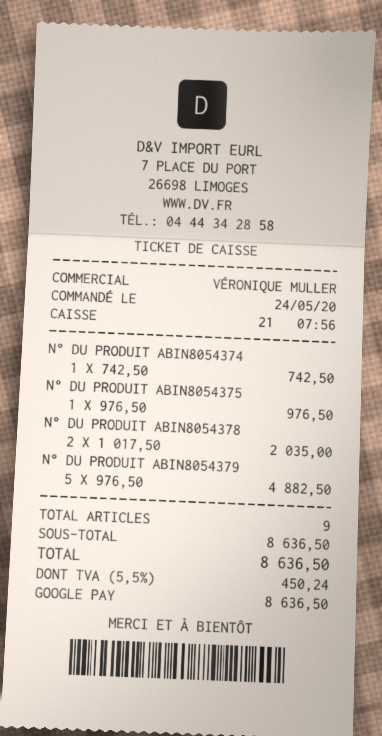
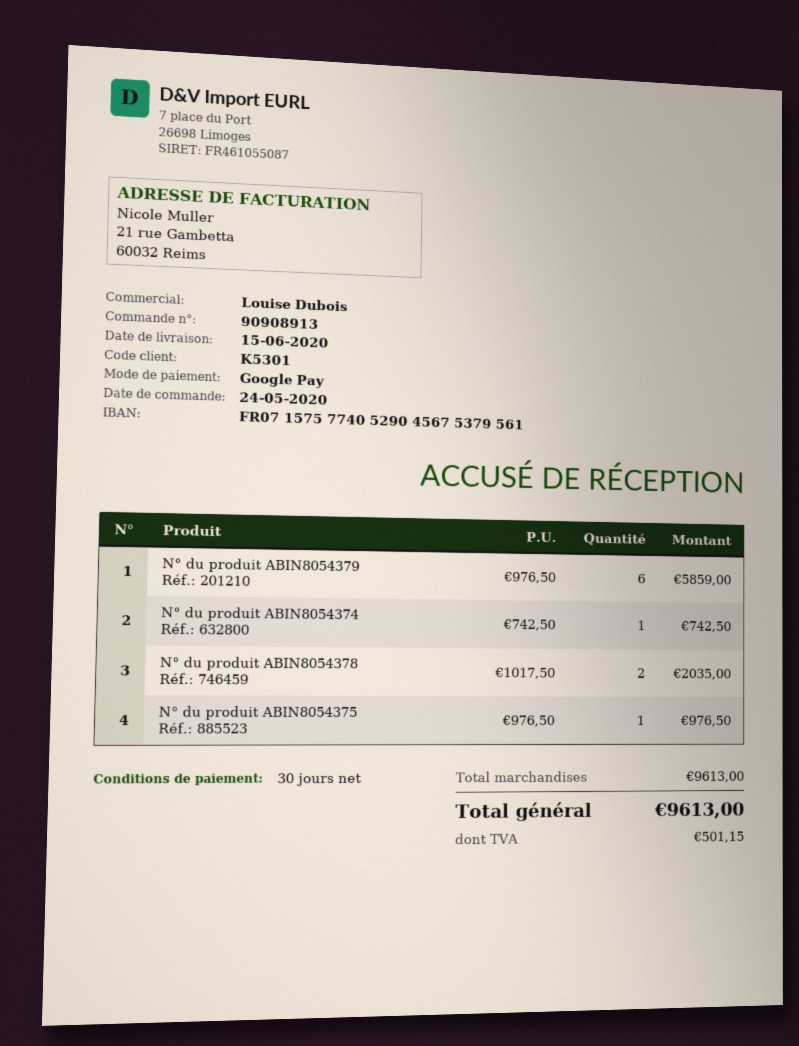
sales rep: VÉRONIQUE MULLER -> Louise Dubois
N° DU PRODUIT ABIN8054379: 5 x 976.50 = 4882.50 -> 6 x 976.50 = 5859.00
subtotal: 8636.50 -> 9613.00
tax: 450.24 -> 501.15
total: 8636.50 -> 9613.00

